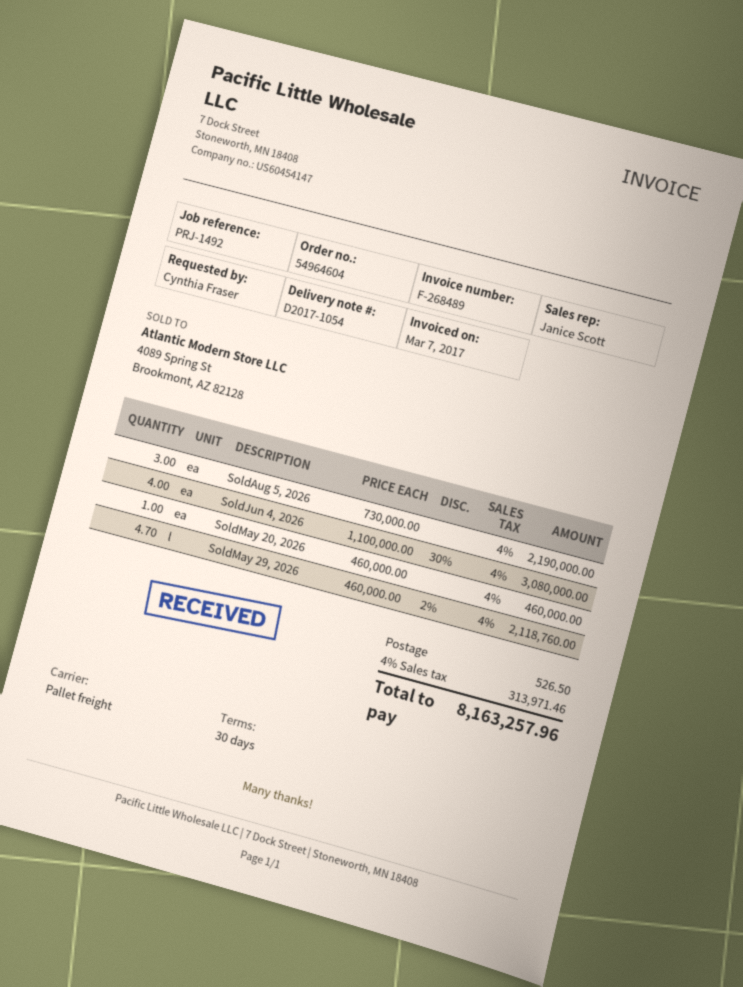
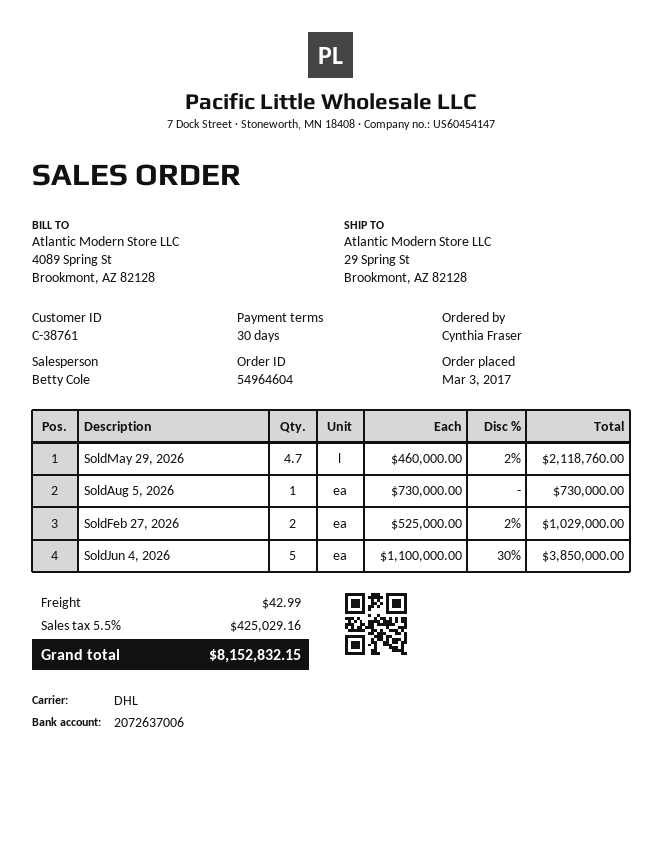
sales rep: Janice Scott -> Betty Cole
shipping method: pallet freight -> DHL
SoldAug 5, 2026: 3 x 730000.00 = 2190000.00 -> 1 x 730000.00 = 730000.00
SoldJun 4, 2026: 4 x 1100000.00 - 30% = 3080000.00 -> 5 x 1100000.00 - 30% = 3850000.00
SoldMay 20, 2026: 1 x 460000.00 = 460000.00 -> none
SoldFeb 27, 2026: none -> 2 x 525000.00 - 2% = 1029000.00
shipping: 526.50 -> 42.99
tax: 4% = 313971.46 -> 5.5% = 425029.16
total: 8163257.96 -> 8152832.15

